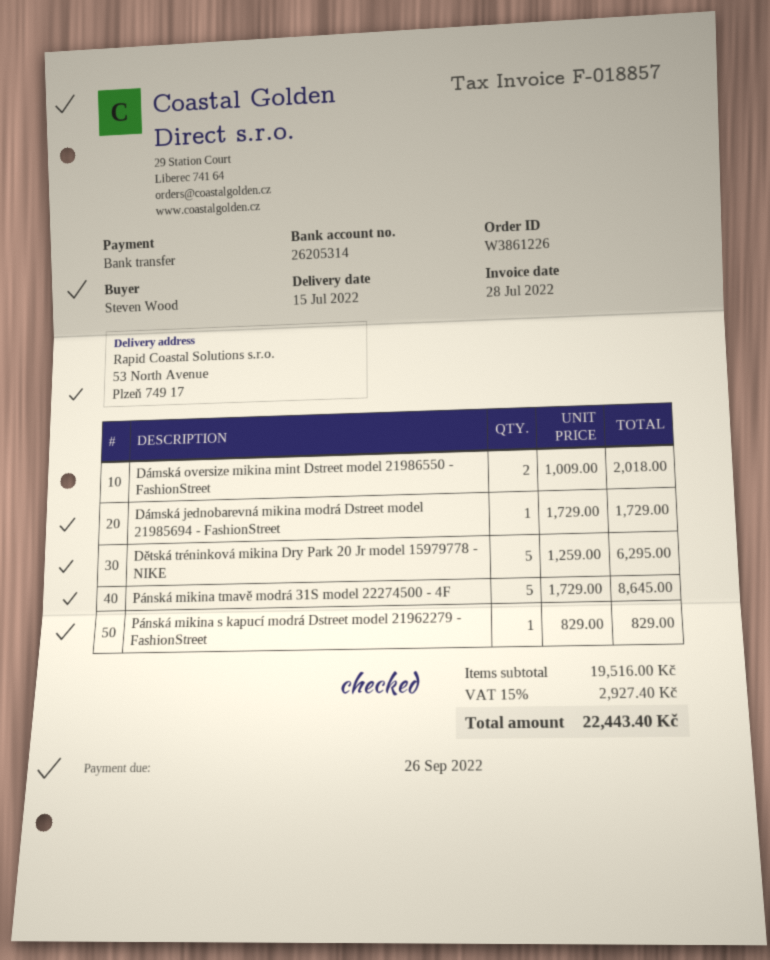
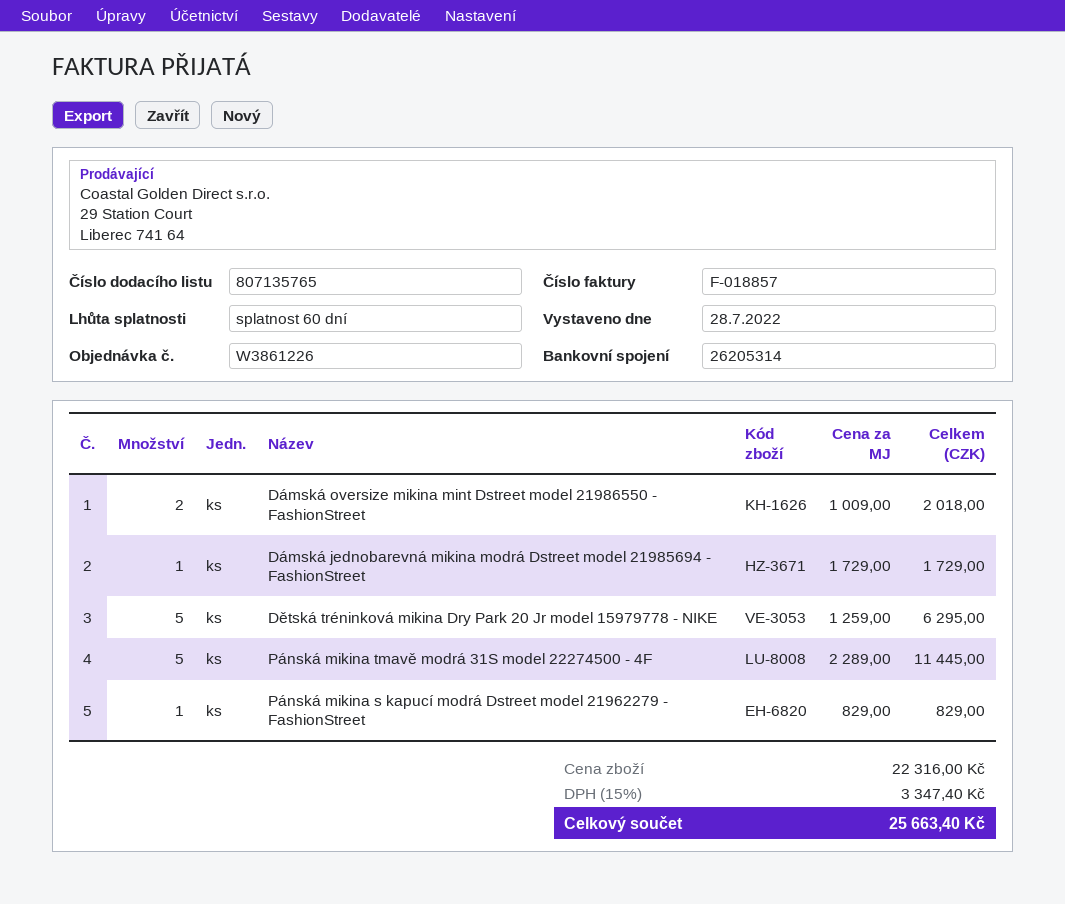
Pánská mikina tmavě modrá 31S model 22274500 - 4F: 5 x 1729.00 = 8645.00 -> 5 x 2289.00 = 11445.00
subtotal: 19516.00 -> 22316.00
tax: 15% = 2927.40 -> 15% = 3347.40
total: 22443.40 -> 25663.40

